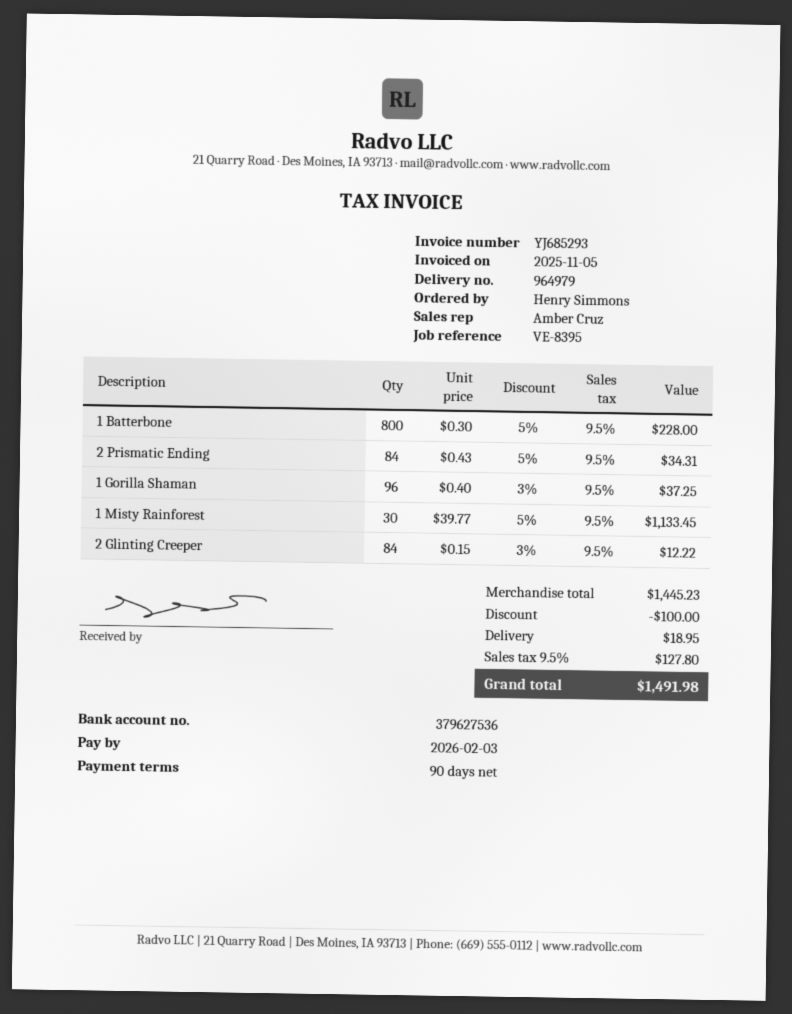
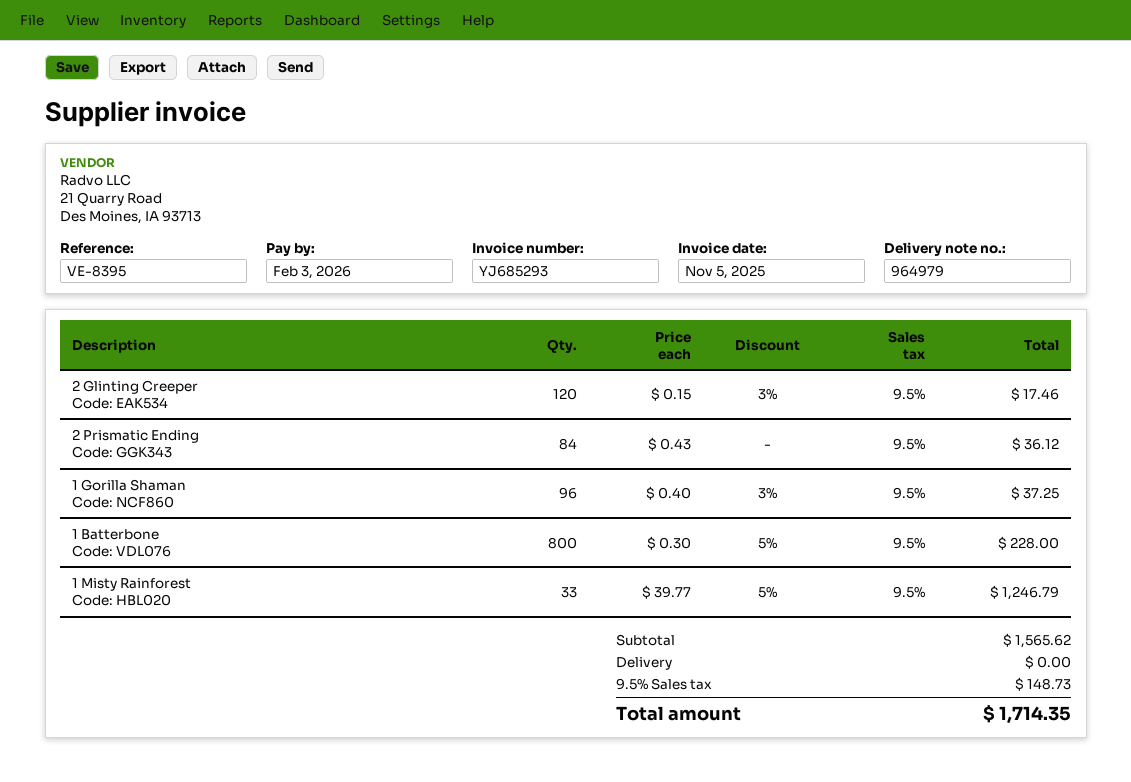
2 Prismatic Ending: 84 x 0.43 - 5% = 34.31 -> 84 x 0.43 = 36.12
1 Misty Rainforest: 30 x 39.77 - 5% = 1133.45 -> 33 x 39.77 - 5% = 1246.79
2 Glinting Creeper: 84 x 0.15 - 3% = 12.22 -> 120 x 0.15 - 3% = 17.46
subtotal: 1445.23 -> 1565.62
discount: 100.00 -> none
shipping: 18.95 -> 0.00
tax: 9.5% = 127.80 -> 9.5% = 148.73
total: 1491.98 -> 1714.35

